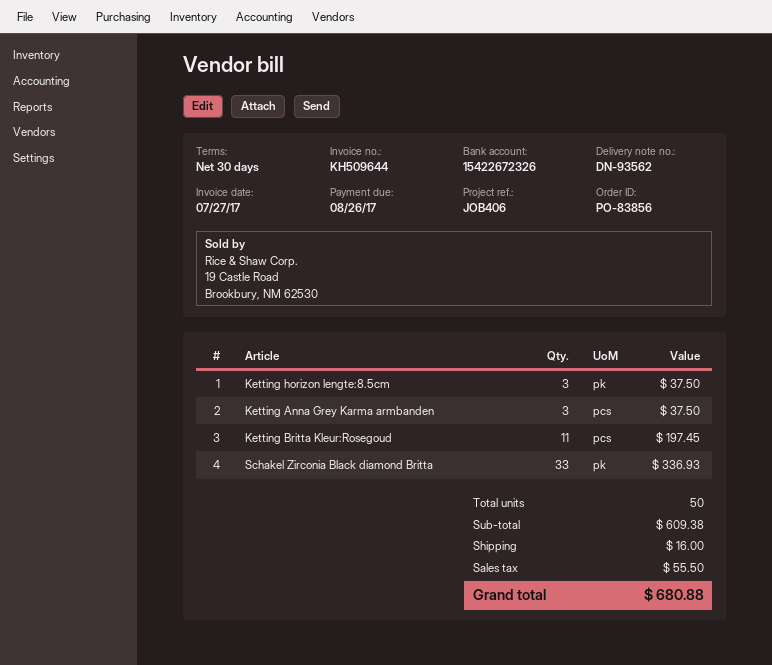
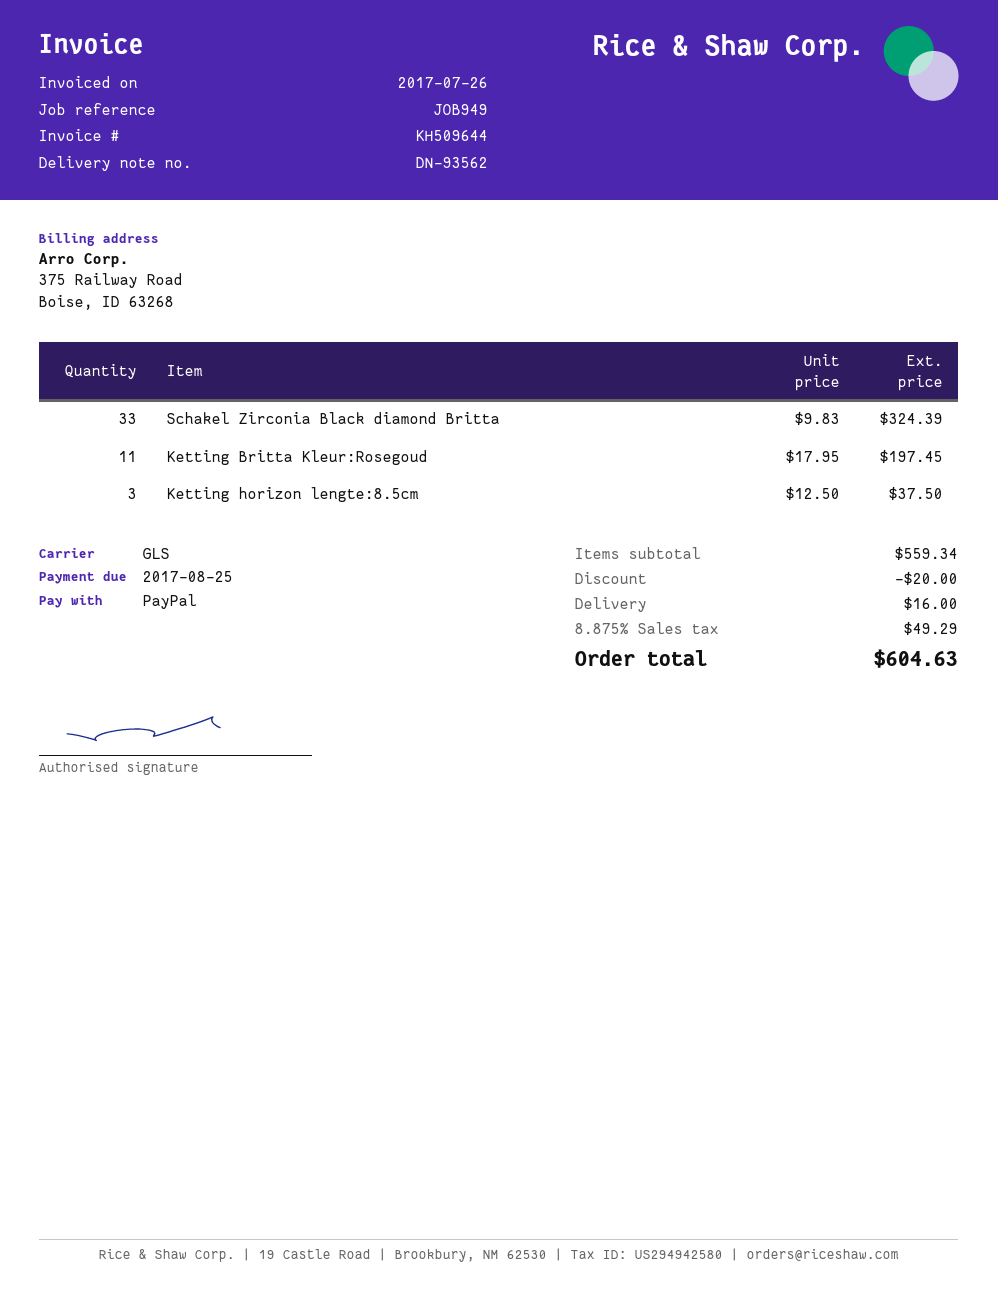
invoice date: 2017-07-27 -> 2017-07-26
due date: 2017-08-26 -> 2017-08-25
reference: JOB406 -> JOB949
Ketting Anna Grey Karma armbanden: 3 for 37.50 -> none
Schakel Zirconia Black diamond Britta: 33 for 336.93 -> 33 for 324.39
subtotal: 609.38 -> 559.34
discount: none -> 20.00
tax: 55.50 -> 49.29
total: 680.88 -> 604.63

